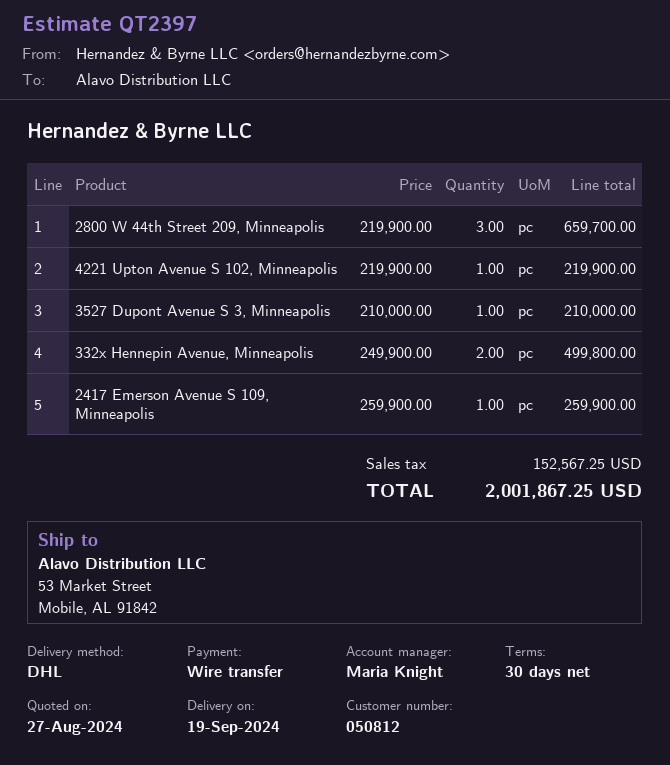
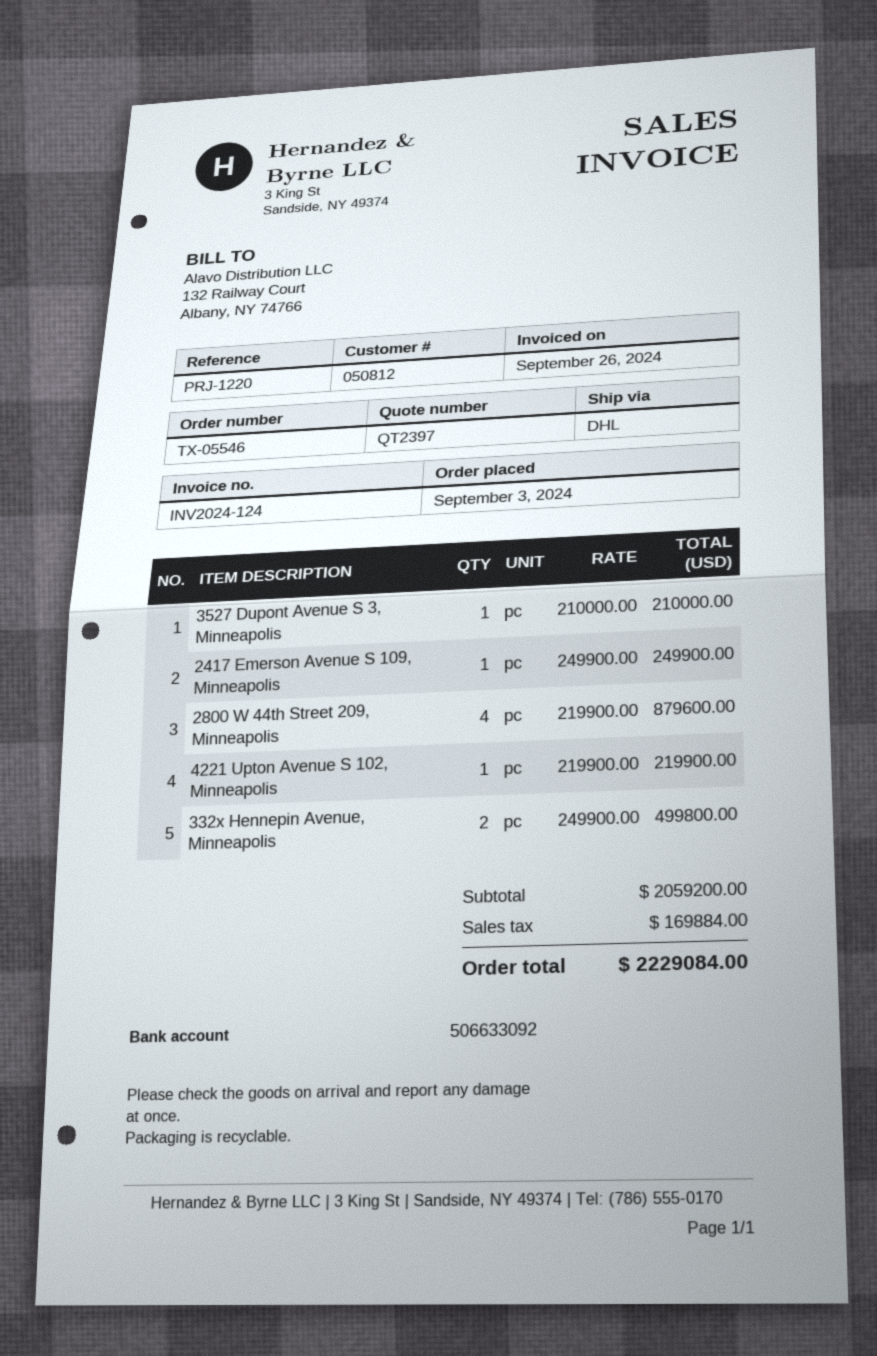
2800 W 44th Street 209, Minneapolis: 3 x 219900.00 = 659700.00 -> 4 x 219900.00 = 879600.00
2417 Emerson Avenue S 109, Minneapolis: 1 x 259900.00 = 259900.00 -> 1 x 249900.00 = 249900.00
tax: 152567.25 -> 169884.00
total: 2001867.25 -> 2229084.00

